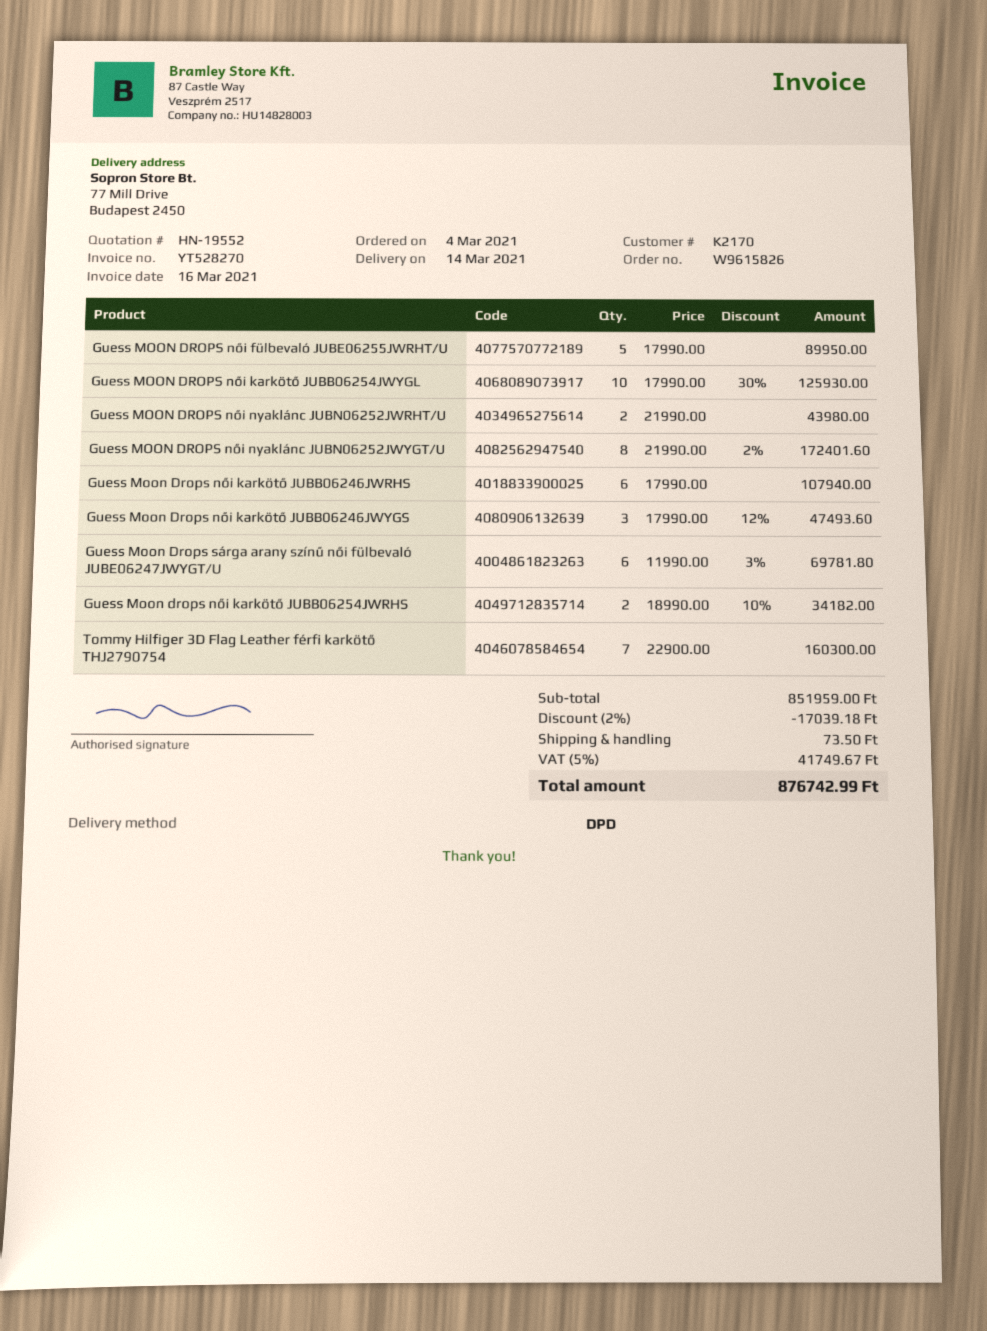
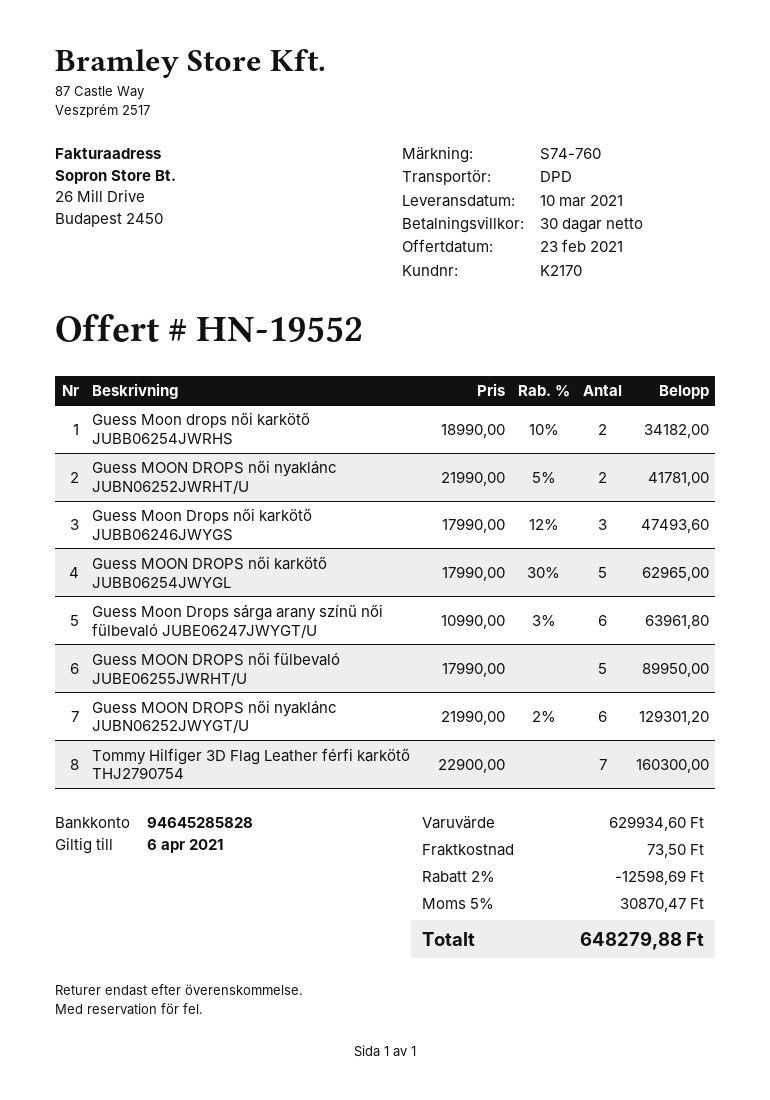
delivery date: 2021-03-14 -> 2021-03-10
Guess MOON DROPS női karkötő JUBB06254JWYGL: 10 x 17990.00 - 30% = 125930.00 -> 5 x 17990.00 - 30% = 62965.00
Guess MOON DROPS női nyaklánc JUBN06252JWRHT/U: 2 x 21990.00 = 43980.00 -> 2 x 21990.00 - 5% = 41781.00
Guess MOON DROPS női nyaklánc JUBN06252JWYGT/U: 8 x 21990.00 - 2% = 172401.60 -> 6 x 21990.00 - 2% = 129301.20
Guess Moon Drops női karkötő JUBB06246JWRHS: 6 x 17990.00 = 107940.00 -> none
Guess Moon Drops sárga arany színű női fülbevaló JUBE06247JWYGT/U: 6 x 11990.00 - 3% = 69781.80 -> 6 x 10990.00 - 3% = 63961.80
subtotal: 851959.00 -> 629934.60
discount: 2% = 17039.18 -> 2% = 12598.69
tax: 5% = 41749.67 -> 5% = 30870.47
total: 876742.99 -> 648279.88

